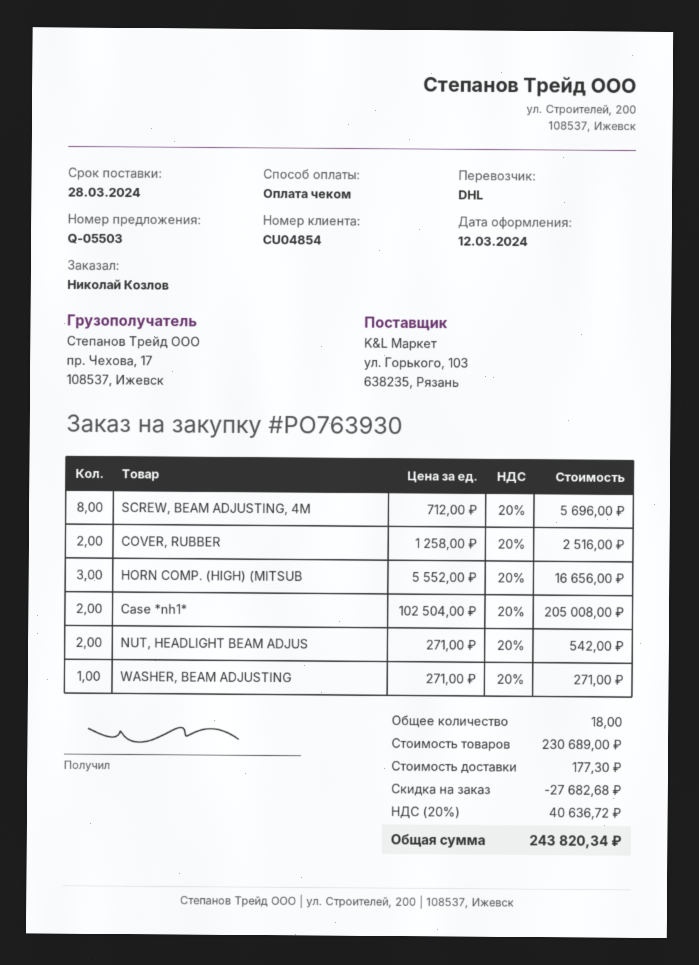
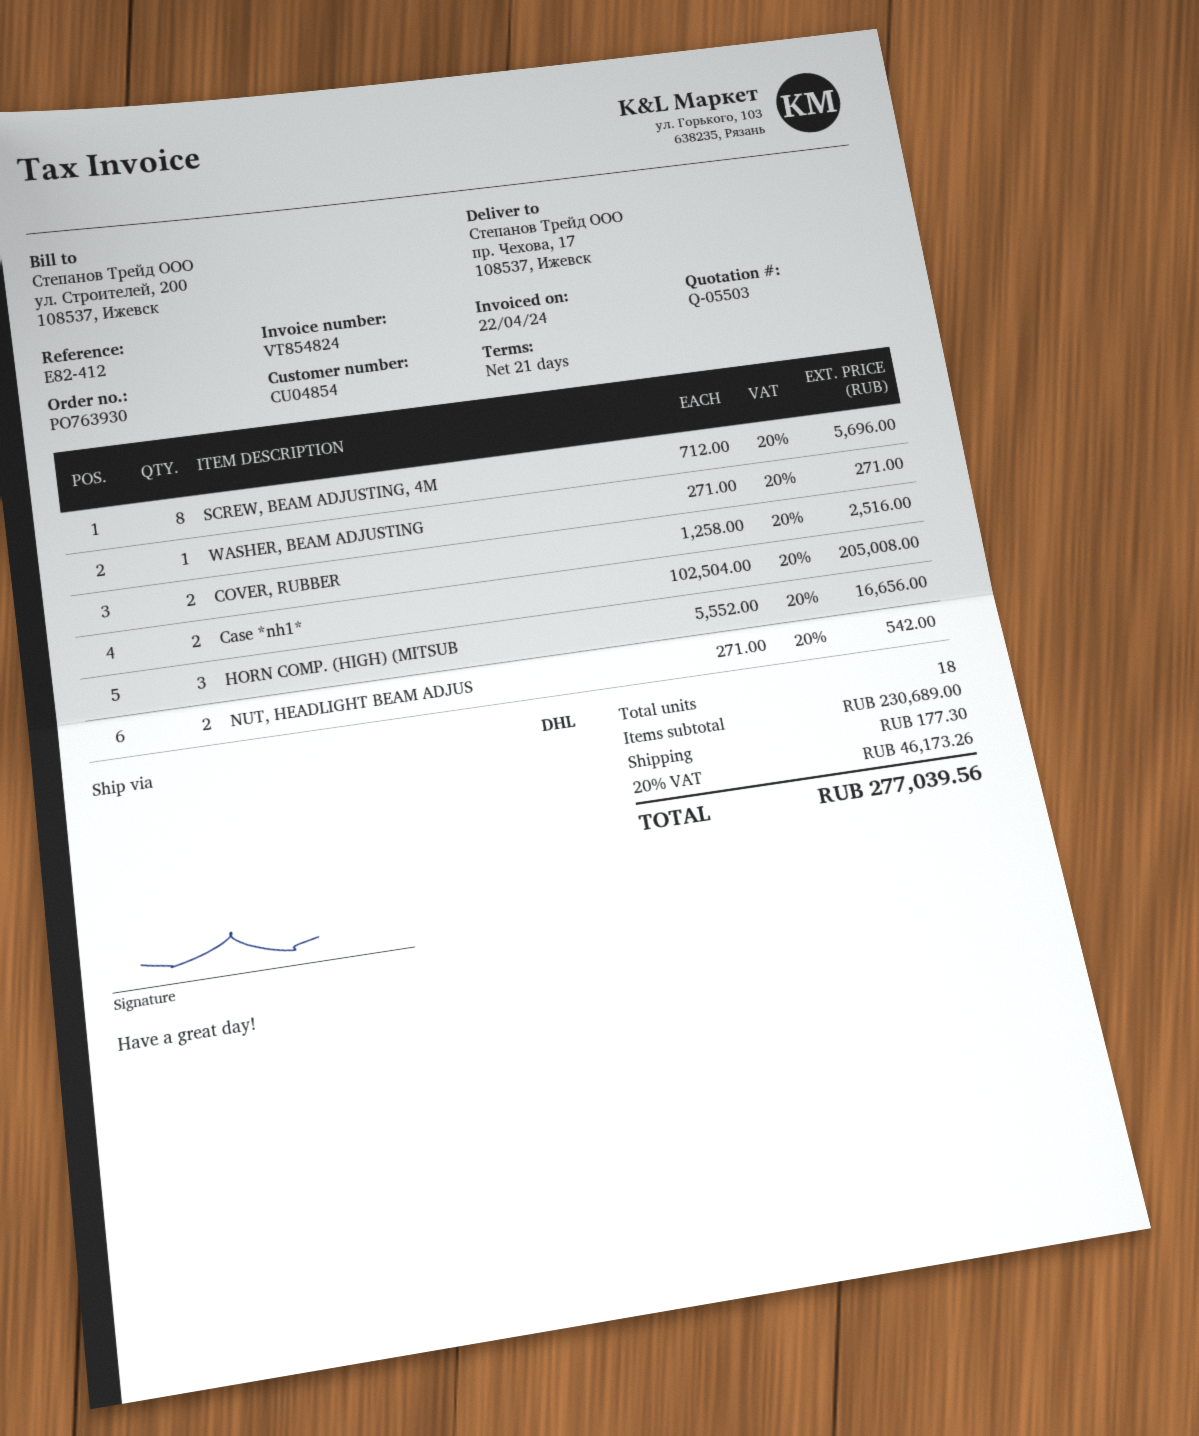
discount: 27682.68 -> none
tax: 20% = 40636.72 -> 20% = 46173.26
total: 243820.34 -> 277039.56

